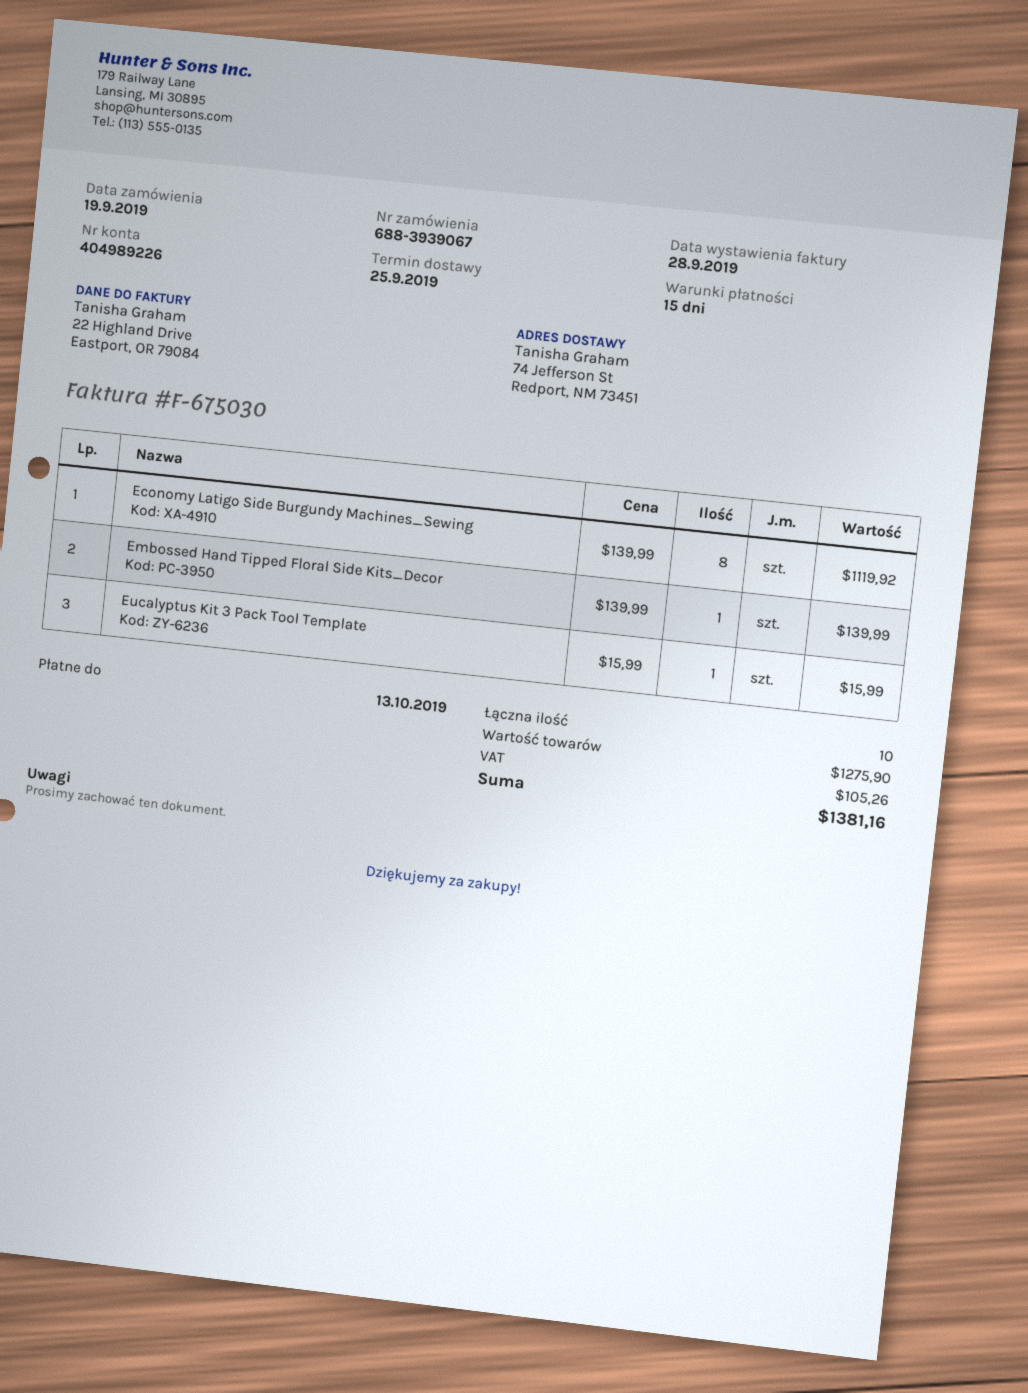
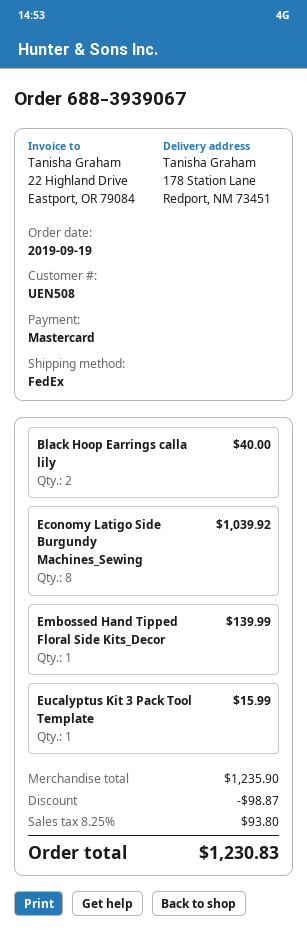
ship to: 74 Jefferson St, Redport, NM 73451 -> 178 Station Lane, Redport, NM 73451
Economy Latigo Side Burgundy Machines_Sewing: 8 for 1119.92 -> 8 for 1039.92
Black Hoop Earrings calla lily: none -> 2 for 40.00
subtotal: 1275.90 -> 1235.90
discount: none -> 98.87
tax: 105.26 -> 93.80
total: 1381.16 -> 1230.83

